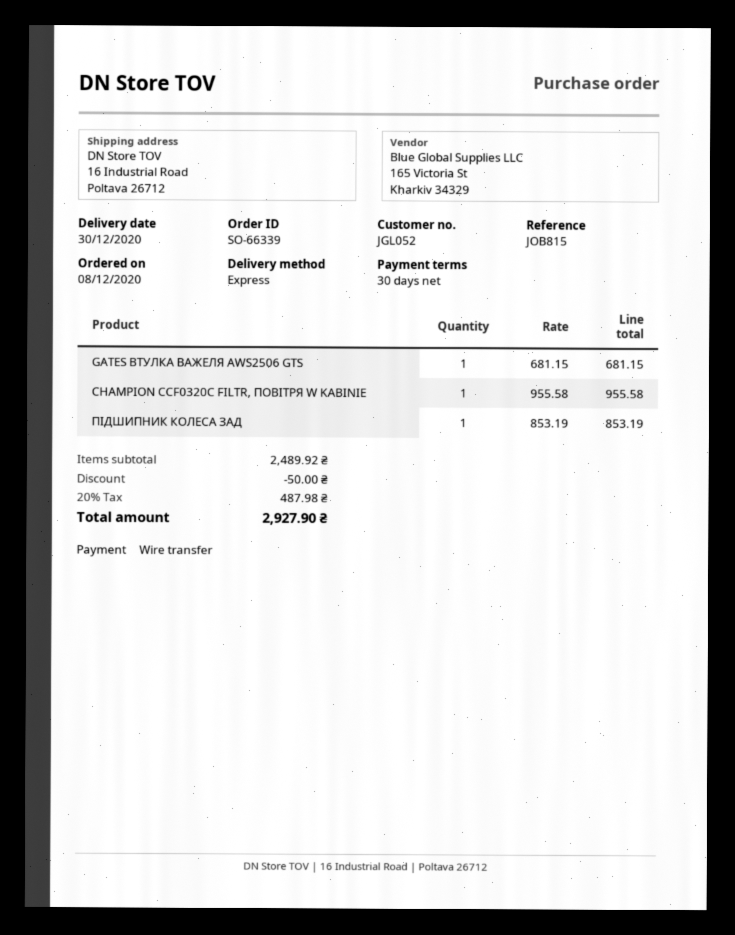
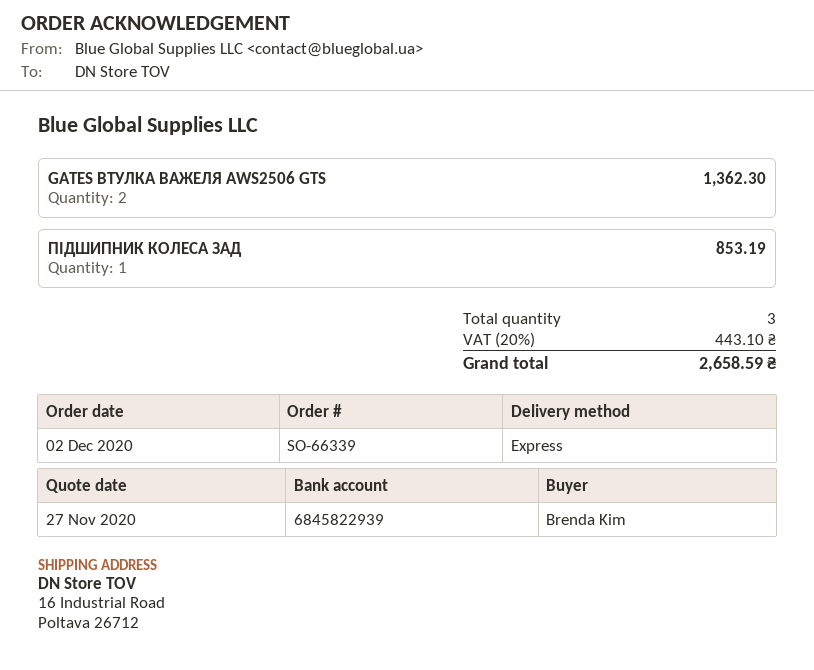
order date: 2020-12-08 -> 2020-12-02
GATES ВТУЛКА ВАЖЕЛЯ AWS2506 GTS: 1 for 681.15 -> 2 for 1362.30
CHAMPION CCF0320C FILTR, ПОВІТРЯ W KABINIE: 1 for 955.58 -> none
discount: 50.00 -> none
tax: 20% = 487.98 -> 20% = 443.10
total: 2927.90 -> 2658.59

